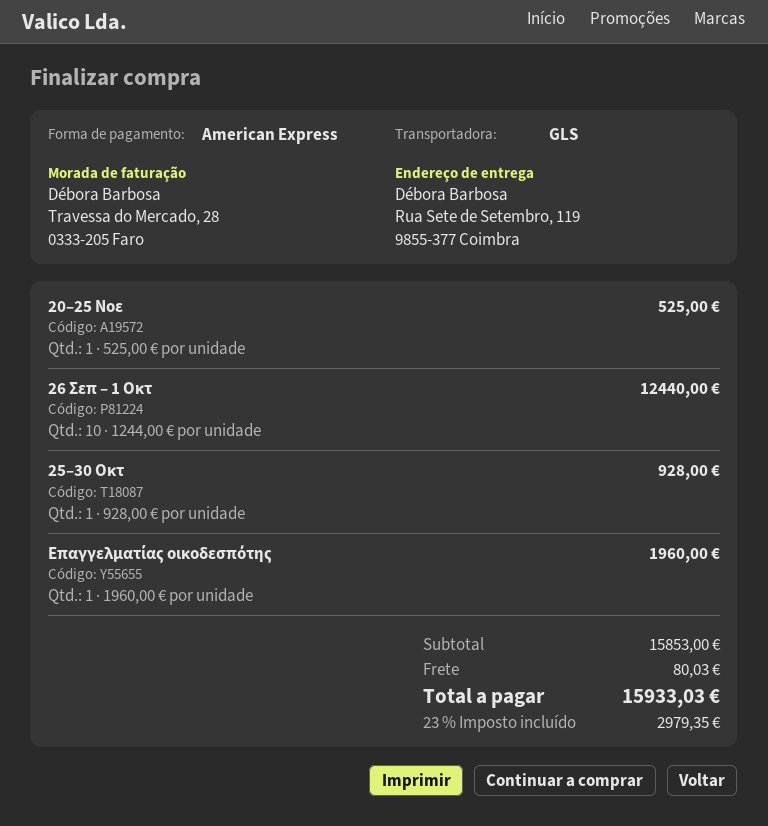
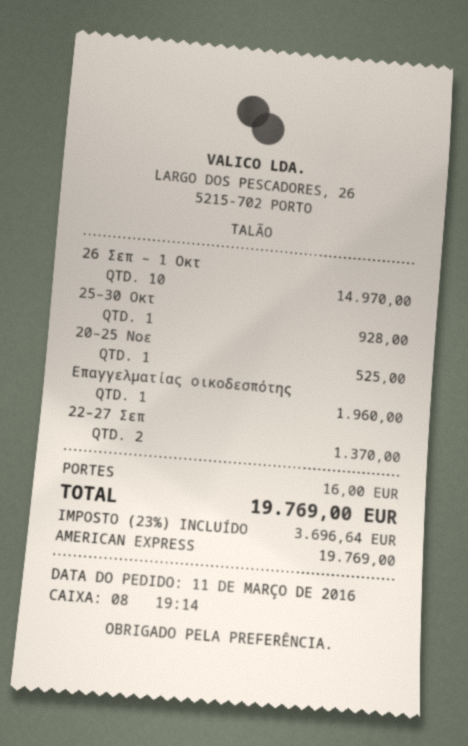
26 Σεπ – 1 Οκτ: 10 for 12440.00 -> 10 for 14970.00
22–27 Σεπ: none -> 2 for 1370.00
shipping: 80.03 -> 16.00
tax: 23% = 2979.35 -> 23% = 3696.64
total: 15933.03 -> 19769.00

